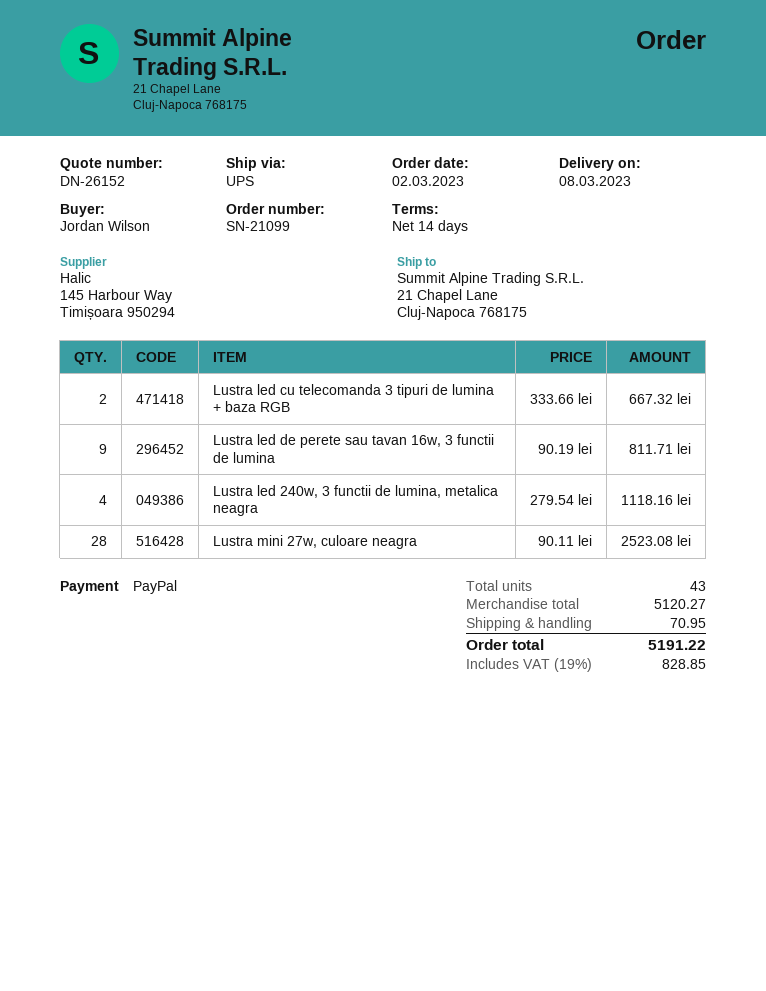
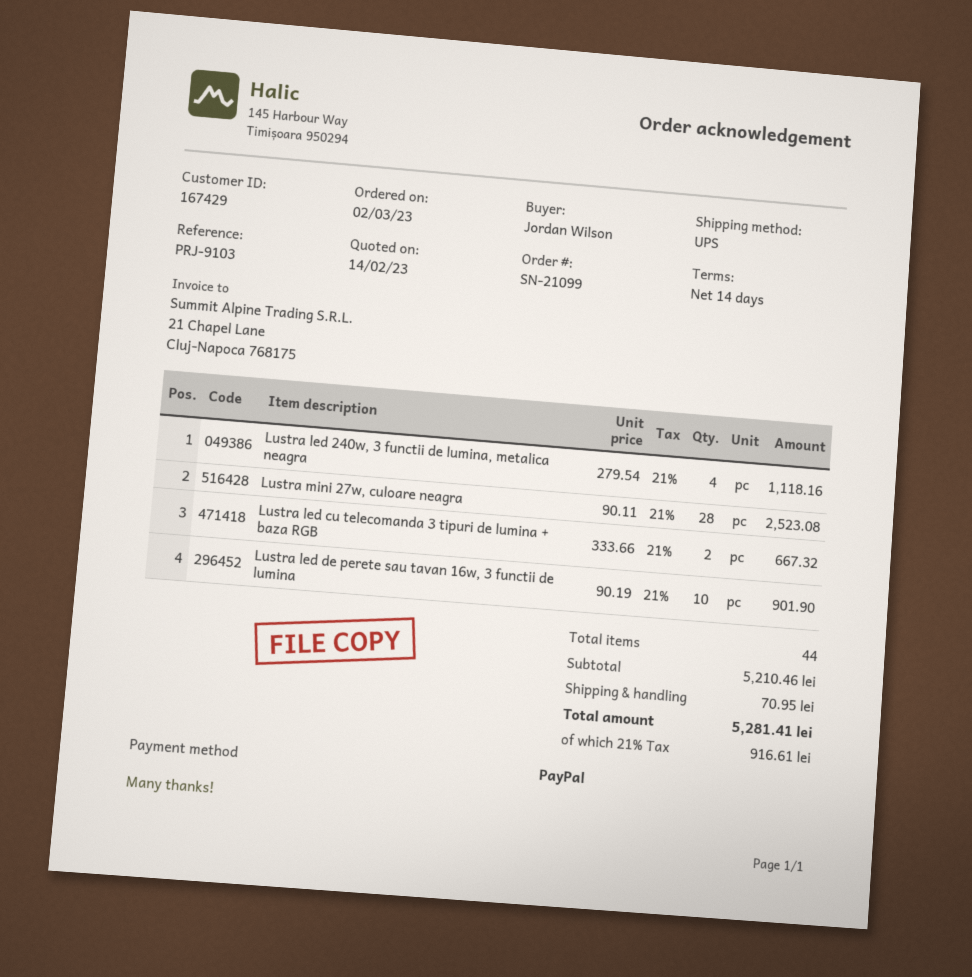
Lustra led de perete sau tavan 16w, 3 functii de lumina: 9 x 90.19 = 811.71 -> 10 x 90.19 = 901.90
total quantity: 43 -> 44
subtotal: 5120.27 -> 5210.46
tax: 19% = 828.85 -> 21% = 916.61
total: 5191.22 -> 5281.41

